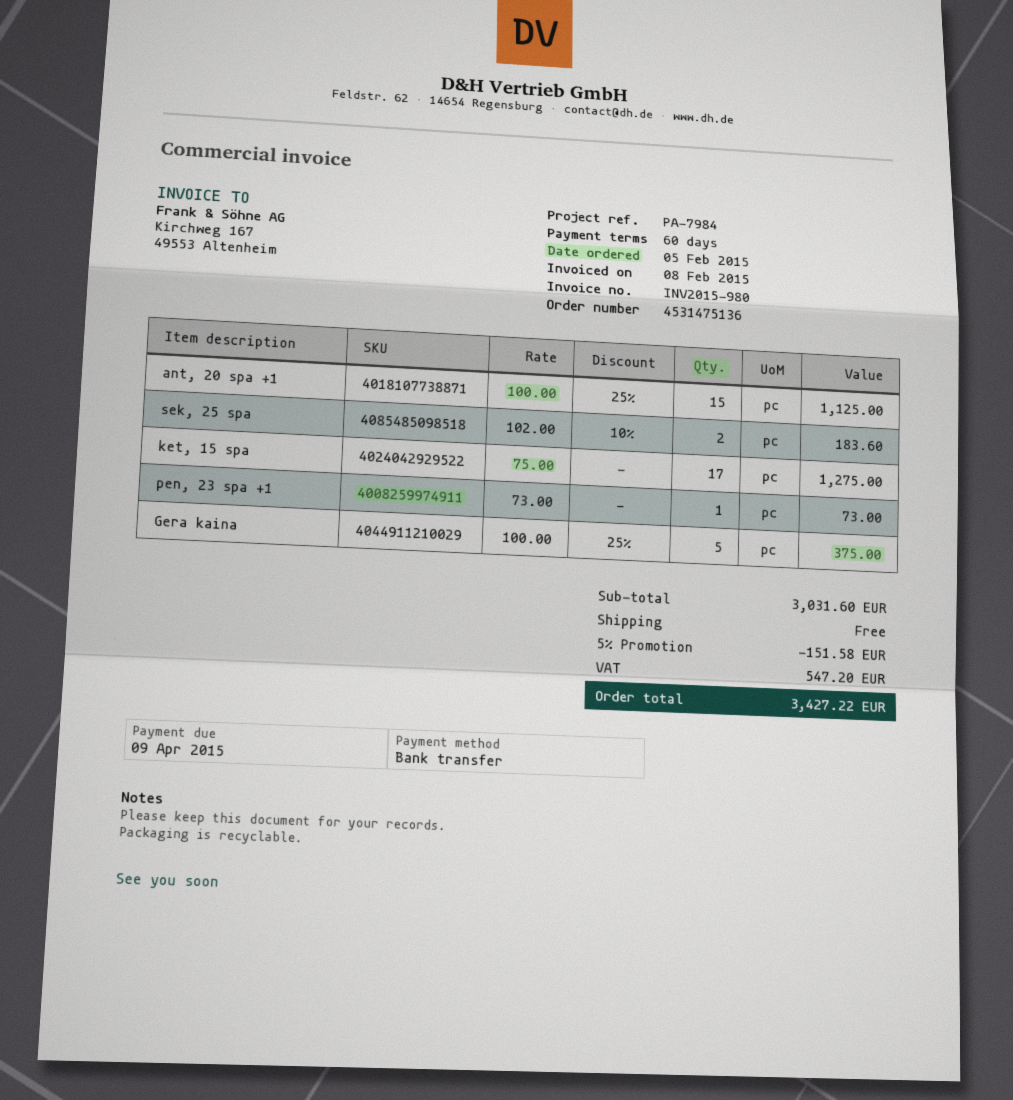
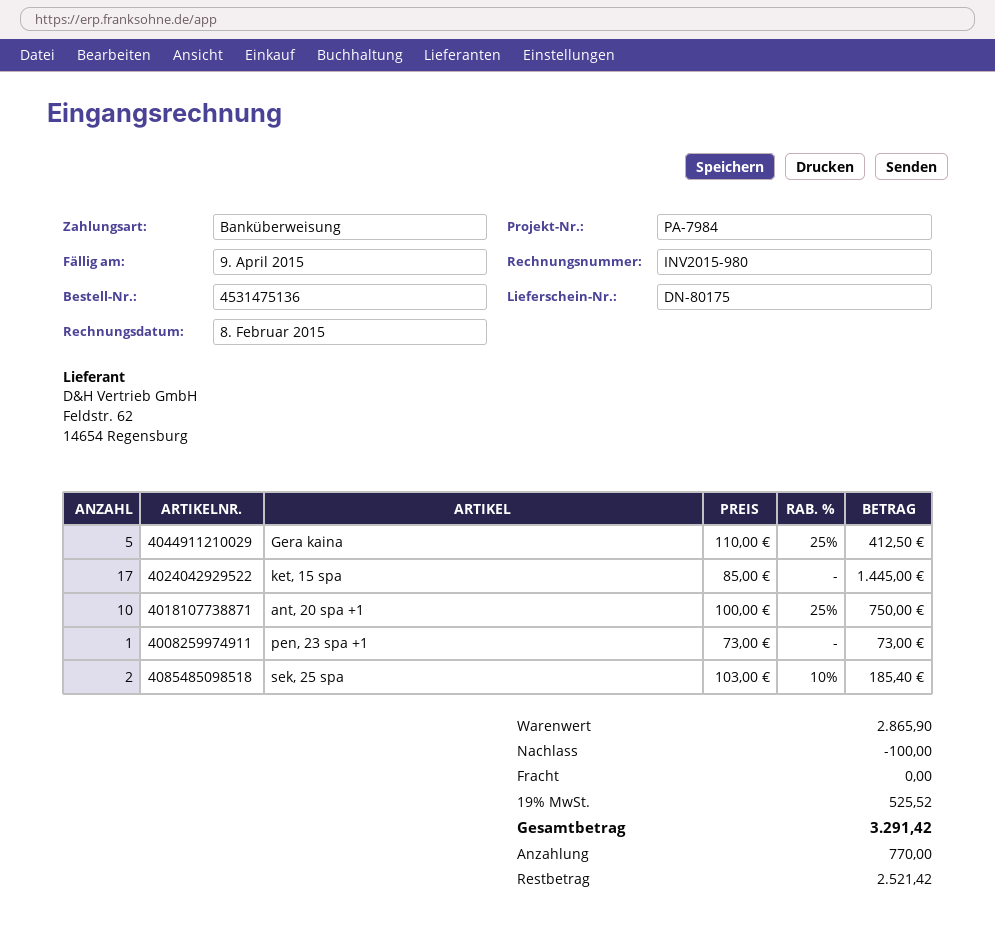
ant, 20 spa +1: 15 x 100.00 - 25% = 1125.00 -> 10 x 100.00 - 25% = 750.00
sek, 25 spa: 2 x 102.00 - 10% = 183.60 -> 2 x 103.00 - 10% = 185.40
ket, 15 spa: 17 x 75.00 = 1275.00 -> 17 x 85.00 = 1445.00
Gera kaina: 5 x 100.00 - 25% = 375.00 -> 5 x 110.00 - 25% = 412.50
subtotal: 3031.60 -> 2865.90
discount: 151.58 -> 100.00
tax: 547.20 -> 525.52
total: 3427.22 -> 3291.42

